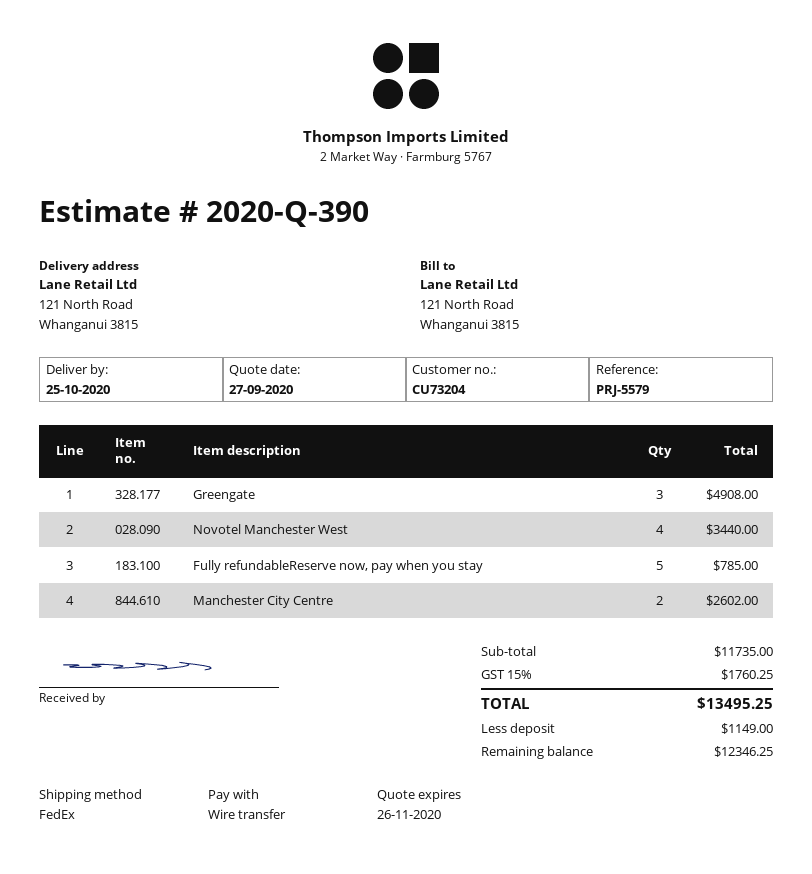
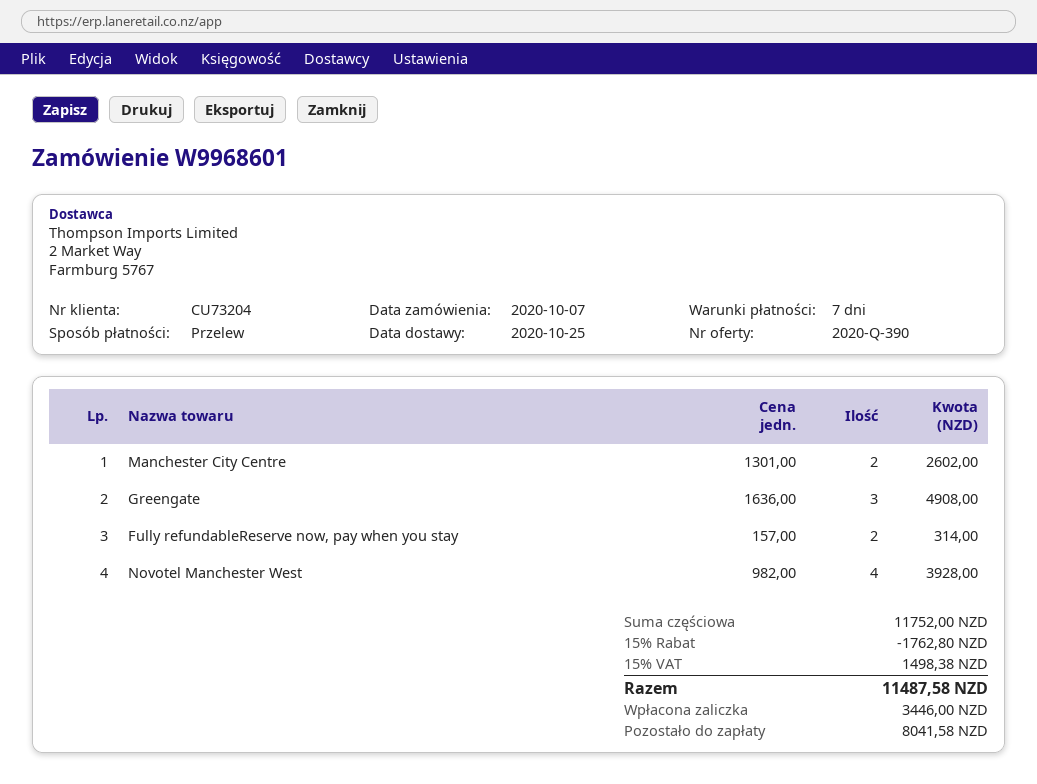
Novotel Manchester West: 4 for 3440.00 -> 4 for 3928.00
Fully refundableReserve now, pay when you stay: 5 for 785.00 -> 2 for 314.00
subtotal: 11735.00 -> 11752.00
discount: none -> 15% = 1762.80
tax: 15% = 1760.25 -> 15% = 1498.38
total: 13495.25 -> 11487.58
deposit: 1149.00 -> 3446.00
balance: 12346.25 -> 8041.58

